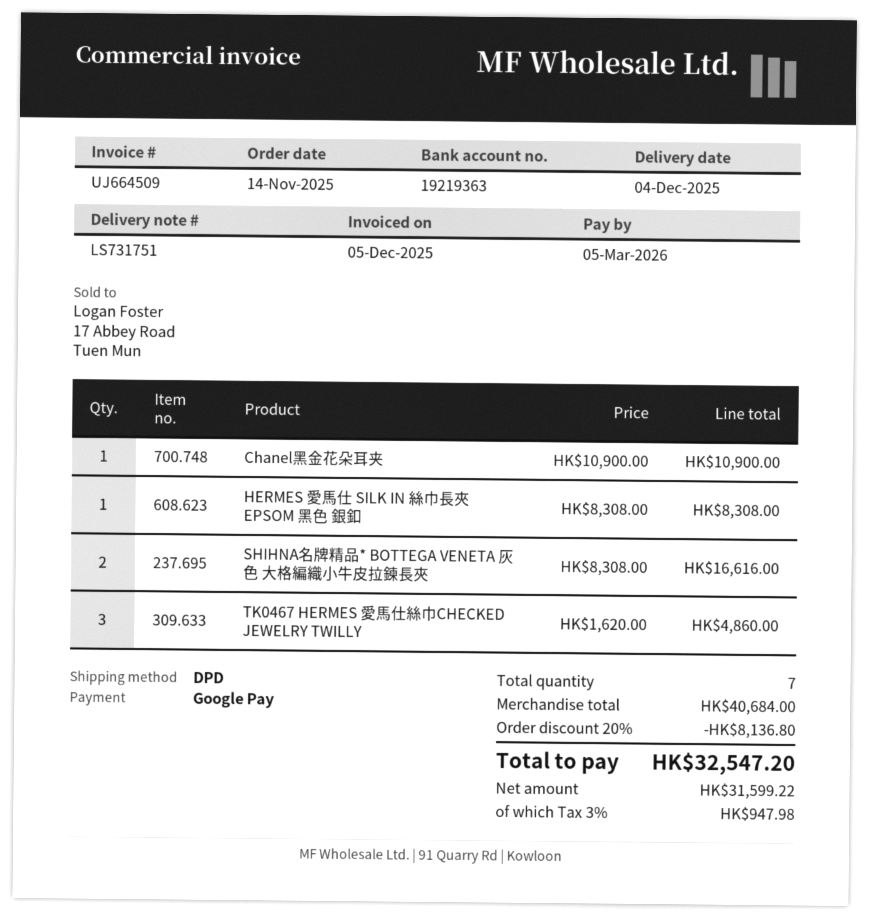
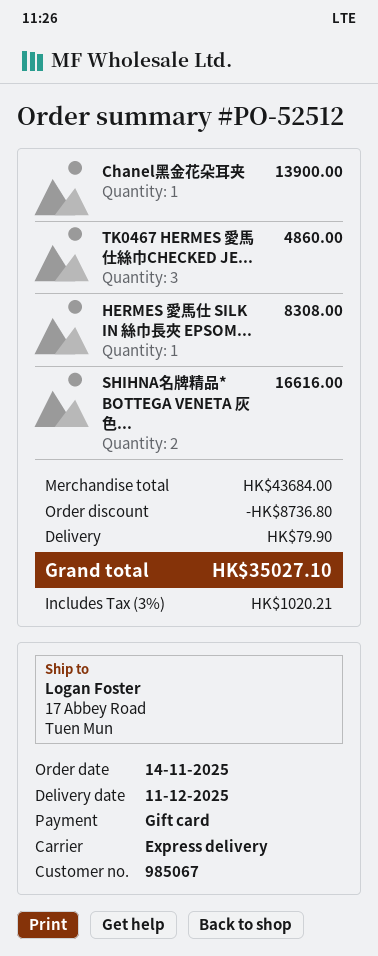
delivery date: 2025-12-04 -> 2025-12-11
payment method: Google Pay -> gift card
shipping method: DPD -> express
Chanel黑金花朵耳夹: 1 for 10900.00 -> 1 for 13900.00
subtotal: 40684.00 -> 43684.00
discount: 8136.80 -> 8736.80
shipping: none -> 79.90
tax: 3% = 947.98 -> 3% = 1020.21
total: 32547.20 -> 35027.10

